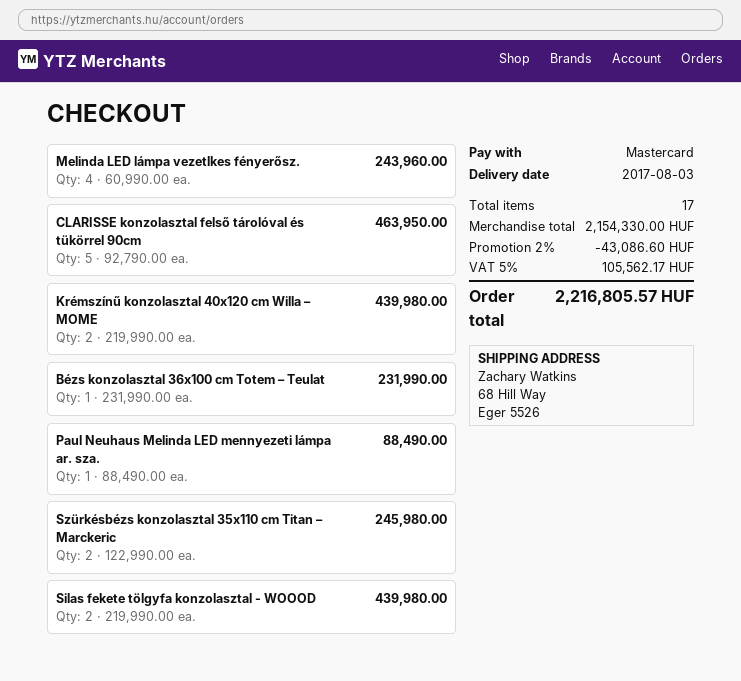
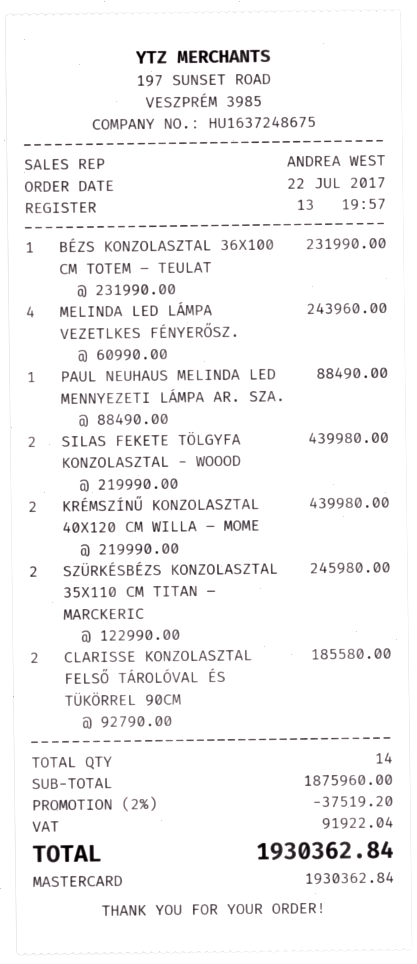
CLARISSE konzolasztal felső tárolóval és tükörrel 90cm: 5 x 92790.00 = 463950.00 -> 2 x 92790.00 = 185580.00
total quantity: 17 -> 14
subtotal: 2154330.00 -> 1875960.00
discount: 2% = 43086.60 -> 2% = 37519.20
tax: 105562.17 -> 91922.04
total: 2216805.57 -> 1930362.84

